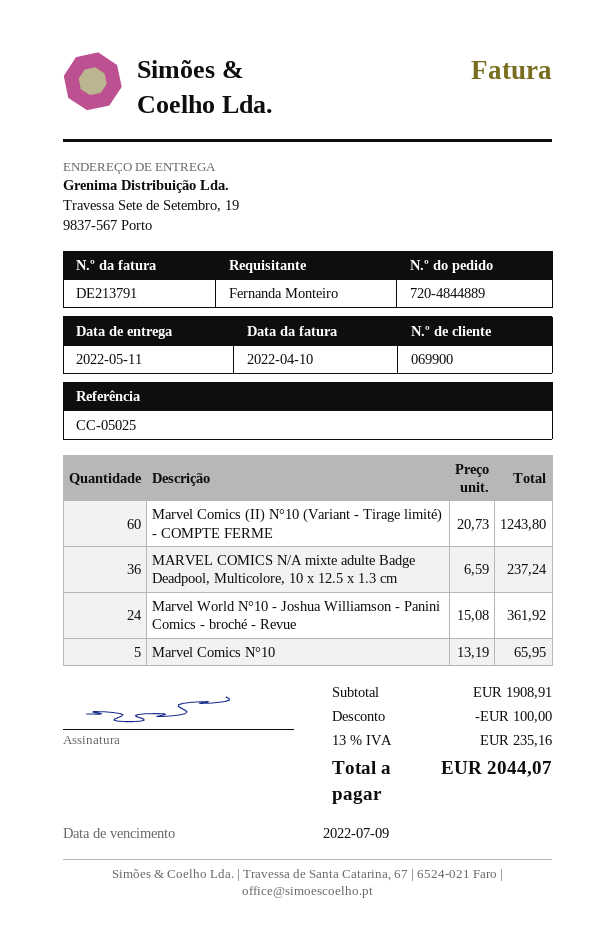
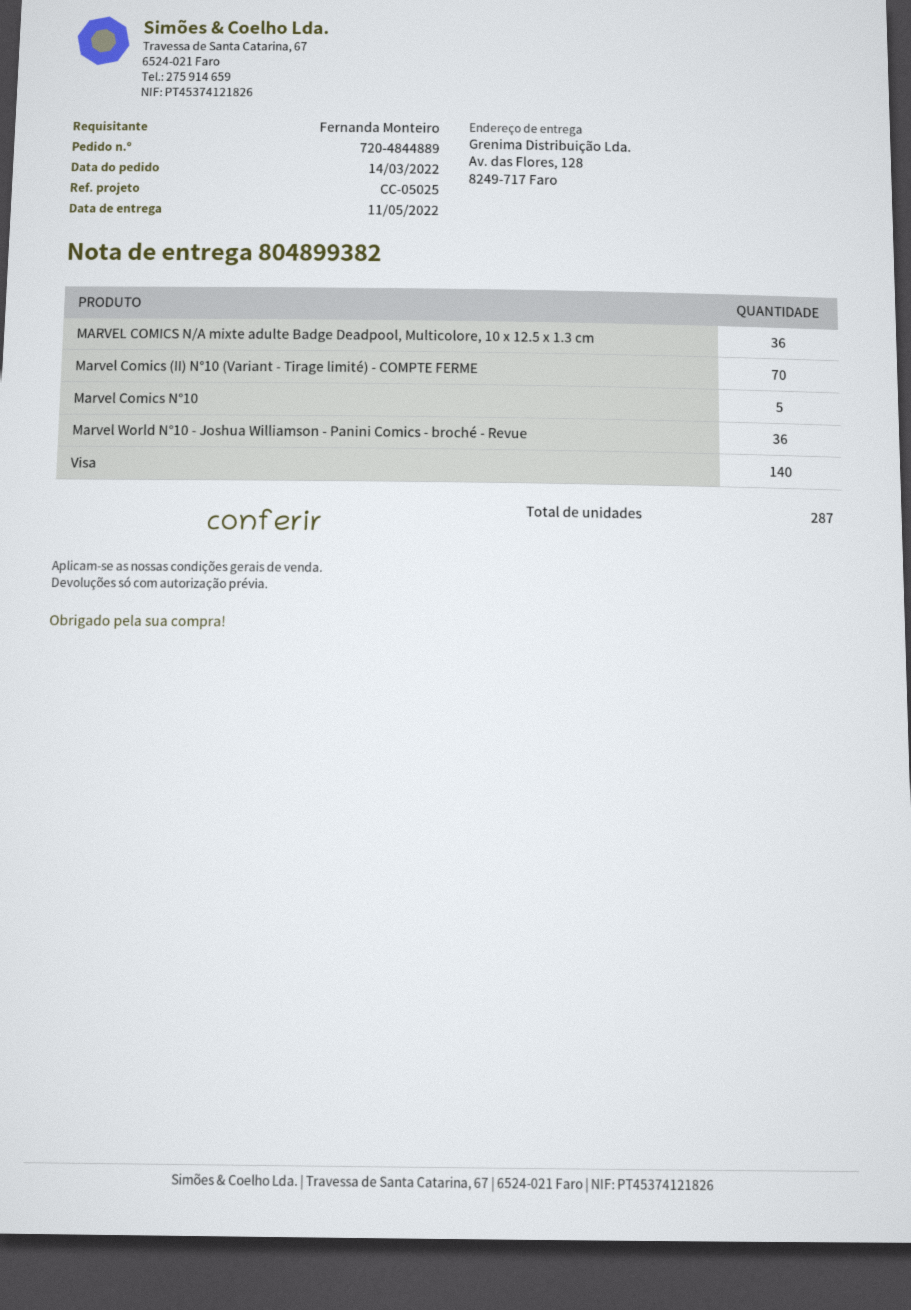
ship to: Travessa Sete de Setembro, 19, 9837-567 Porto -> Av. das Flores, 128, 8249-717 Faro
Marvel Comics (II) N°10 (Variant - Tirage limité) - COMPTE FERME: 60 -> 70
Marvel World N°10 - Joshua Williamson - Panini Comics - broché - Revue: 24 -> 36
Visa: none -> 140

